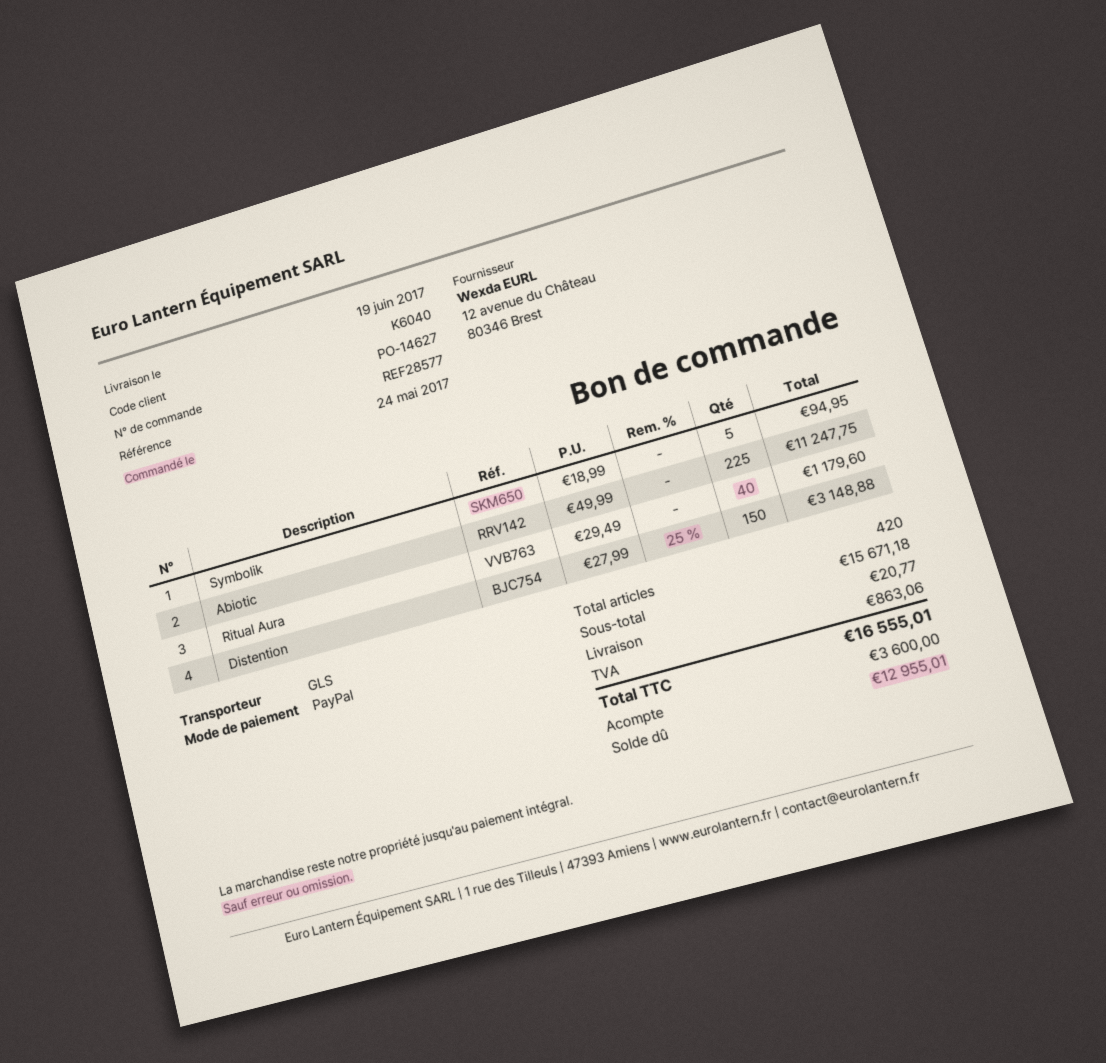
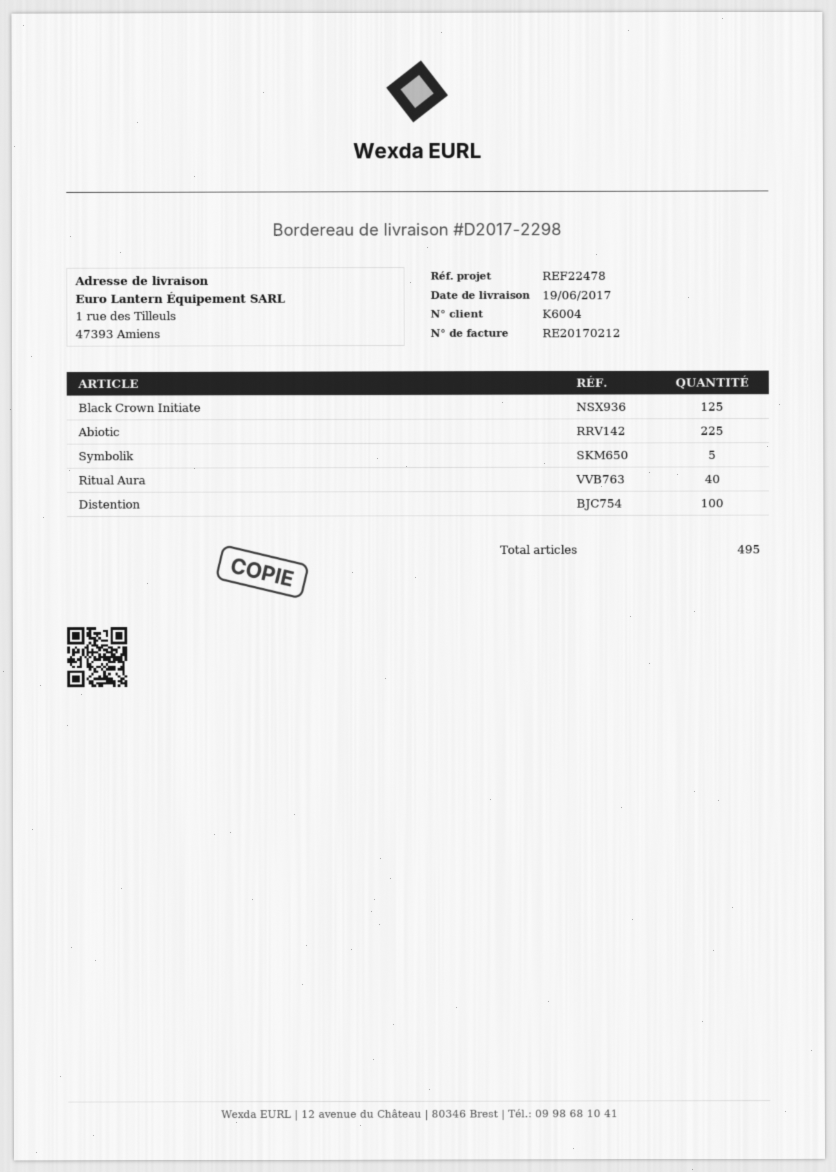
customer number: K6040 -> K6004
reference: REF28577 -> REF22478
Distention: 150 -> 100
Black Crown Initiate: none -> 125
total quantity: 420 -> 495

